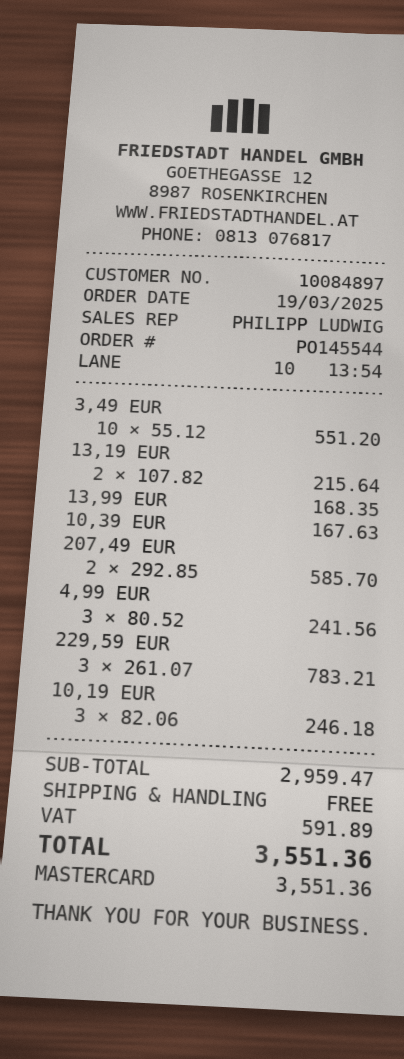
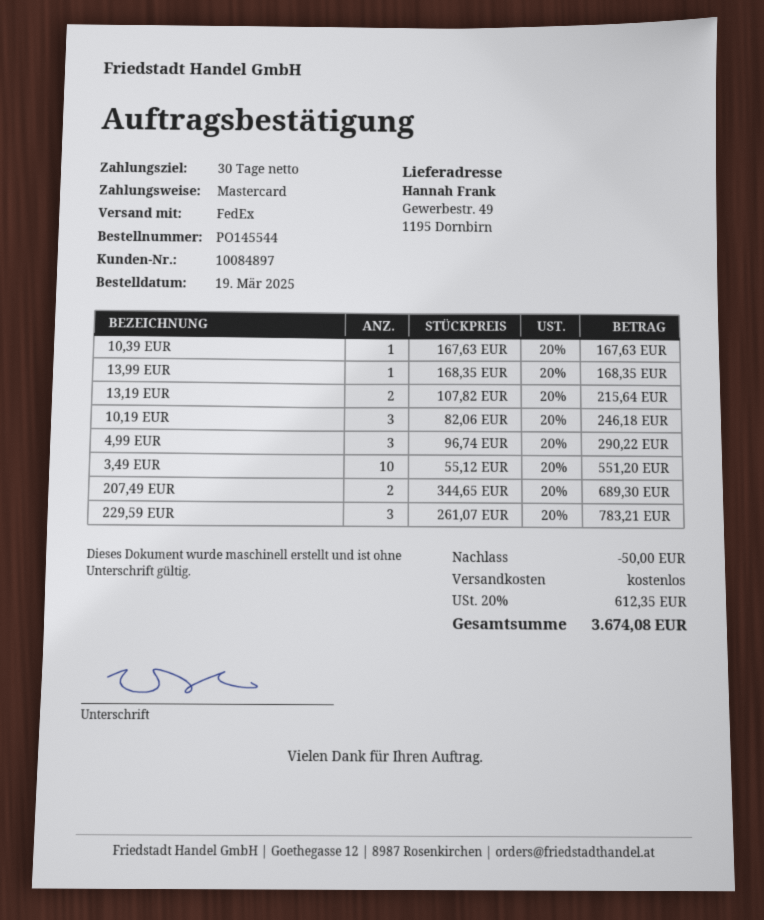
207,49 EUR: 2 x 292.85 = 585.70 -> 2 x 344.65 = 689.30
4,99 EUR: 3 x 80.52 = 241.56 -> 3 x 96.74 = 290.22
discount: none -> 50.00
tax: 591.89 -> 612.35
total: 3551.36 -> 3674.08

